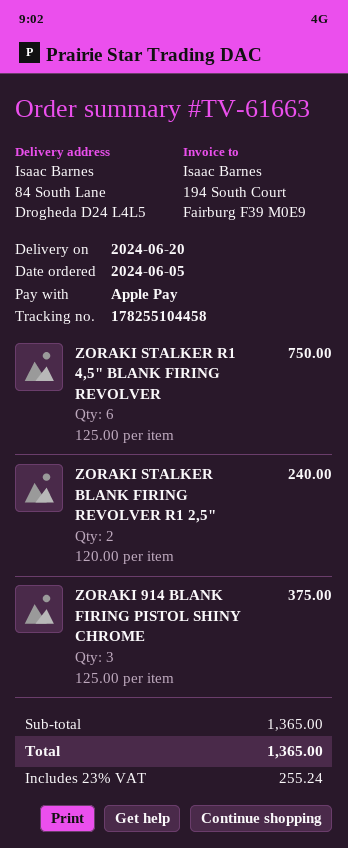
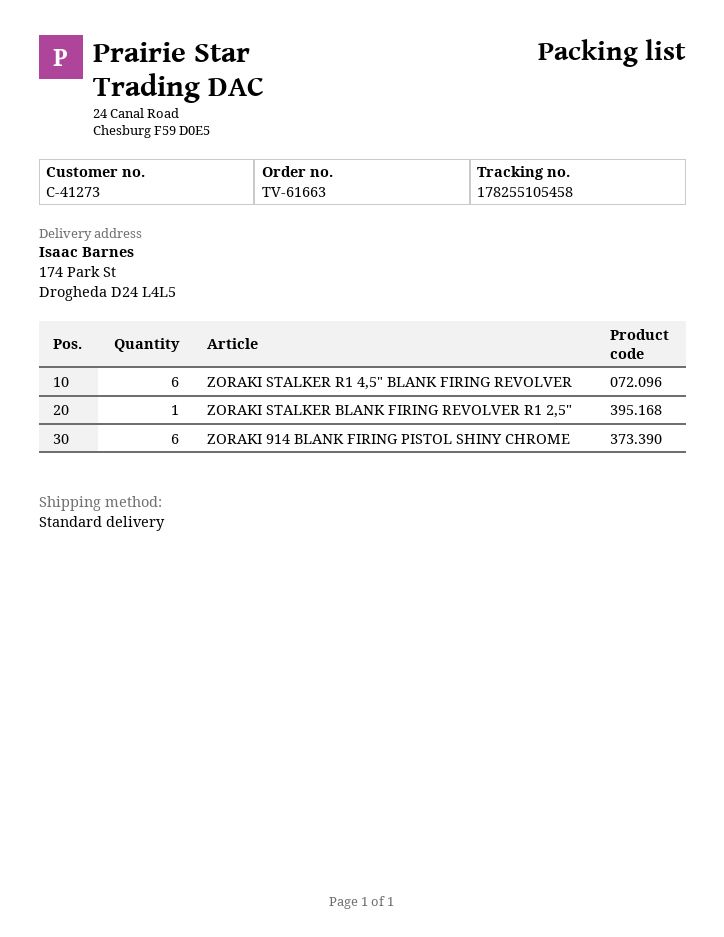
tracking number: 178255104458 -> 178255105458
ship to: 84 South Lane, Drogheda D24 L4L5 -> 174 Park St, Drogheda D24 L4L5
ZORAKI STALKER BLANK FIRING REVOLVER R1 2,5": 2 -> 1
ZORAKI 914 BLANK FIRING PISTOL SHINY CHROME: 3 -> 6

